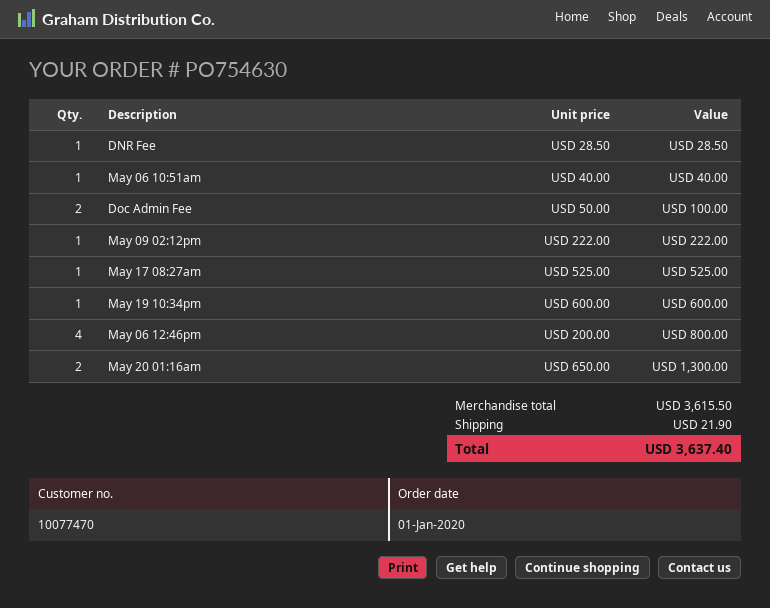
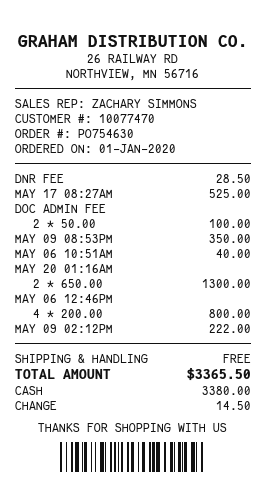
May 19 10:34pm: 1 x 600.00 = 600.00 -> none
MAY 09 08:53PM: none -> 1 x 350.00 = 350.00
shipping: 21.90 -> 0.00
total: 3637.40 -> 3365.50

